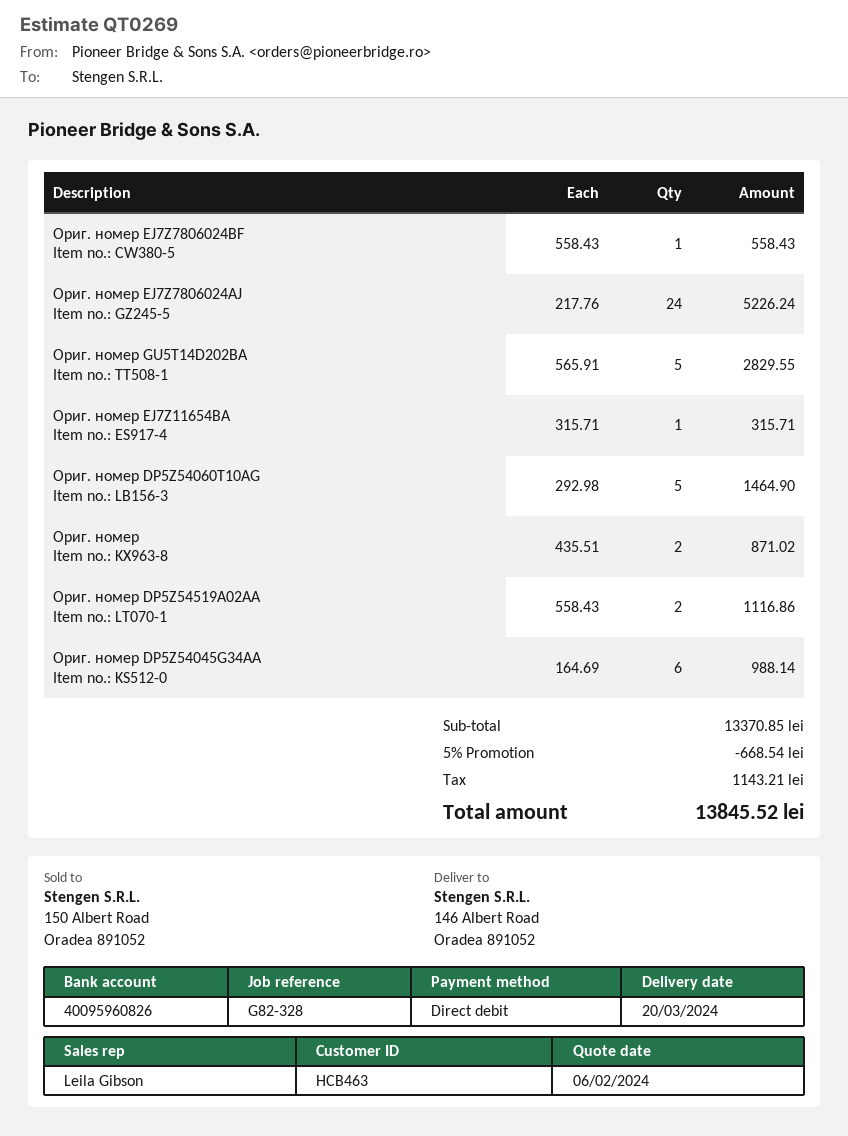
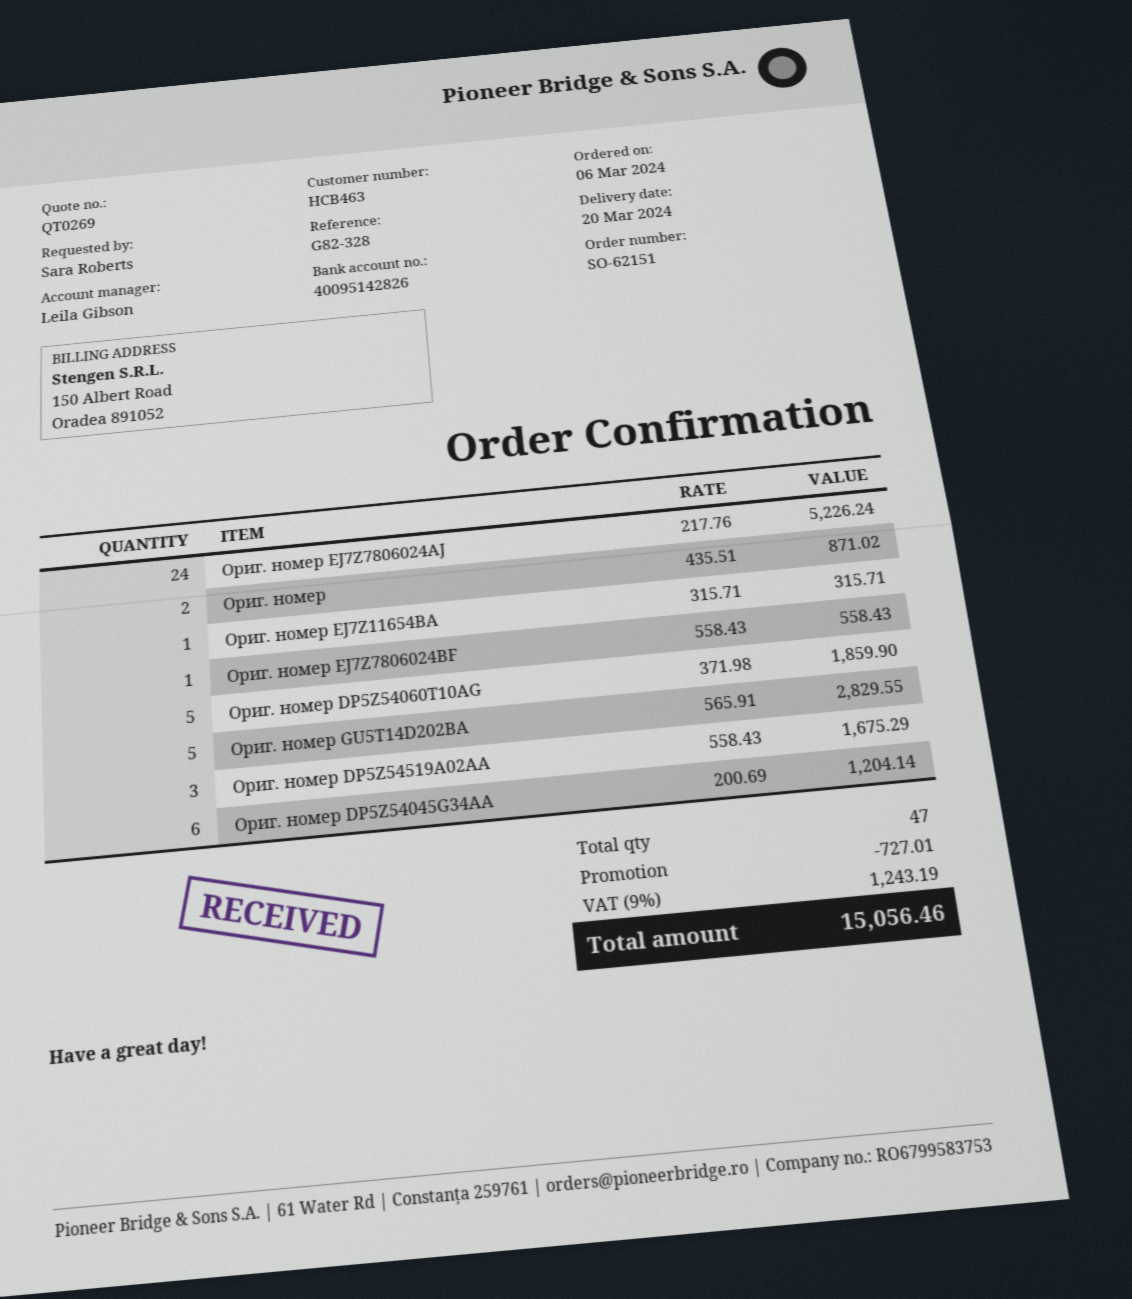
bank account: 40095960826 -> 40095142826
Ориг. номер DP5Z54060T10AG: 5 x 292.98 = 1464.90 -> 5 x 371.98 = 1859.90
Ориг. номер DP5Z54519A02AA: 2 x 558.43 = 1116.86 -> 3 x 558.43 = 1675.29
Ориг. номер DP5Z54045G34AA: 6 x 164.69 = 988.14 -> 6 x 200.69 = 1204.14
discount: 668.54 -> 727.01
tax: 1143.21 -> 1243.19
total: 13845.52 -> 15056.46

